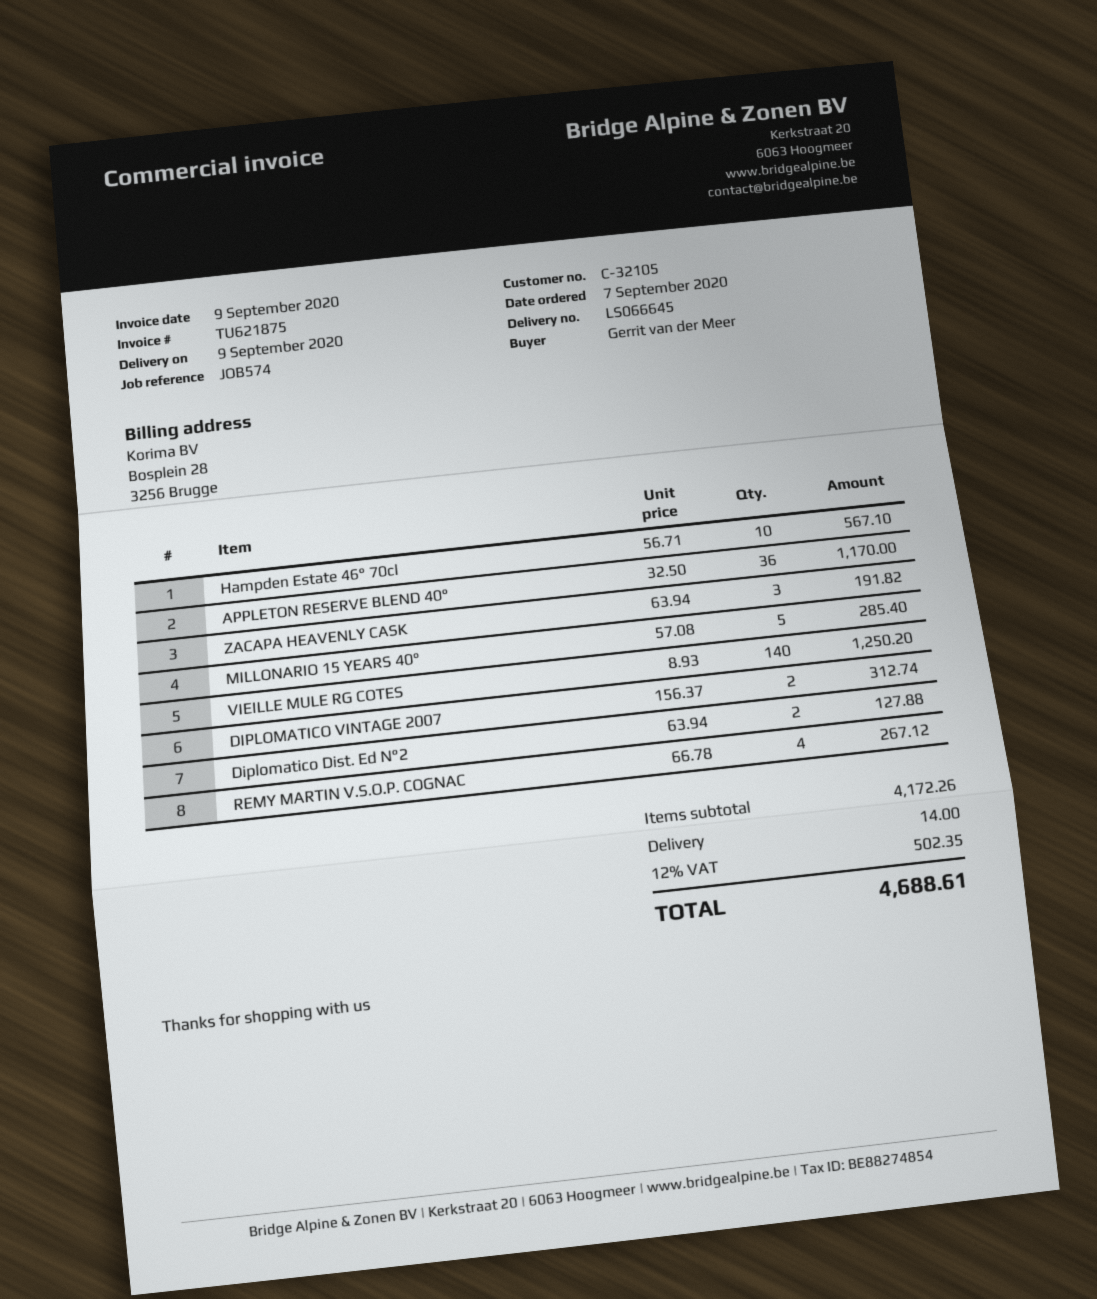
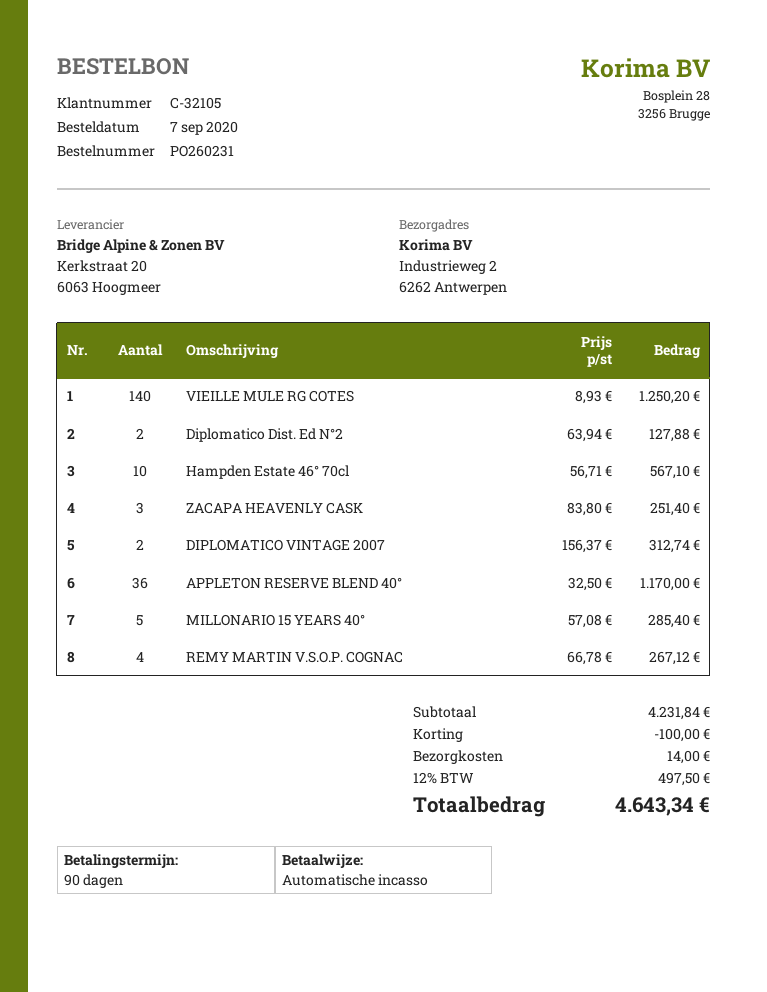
ZACAPA HEAVENLY CASK: 3 x 63.94 = 191.82 -> 3 x 83.80 = 251.40
subtotal: 4172.26 -> 4231.84
discount: none -> 100.00
tax: 12% = 502.35 -> 12% = 497.50
total: 4688.61 -> 4643.34

